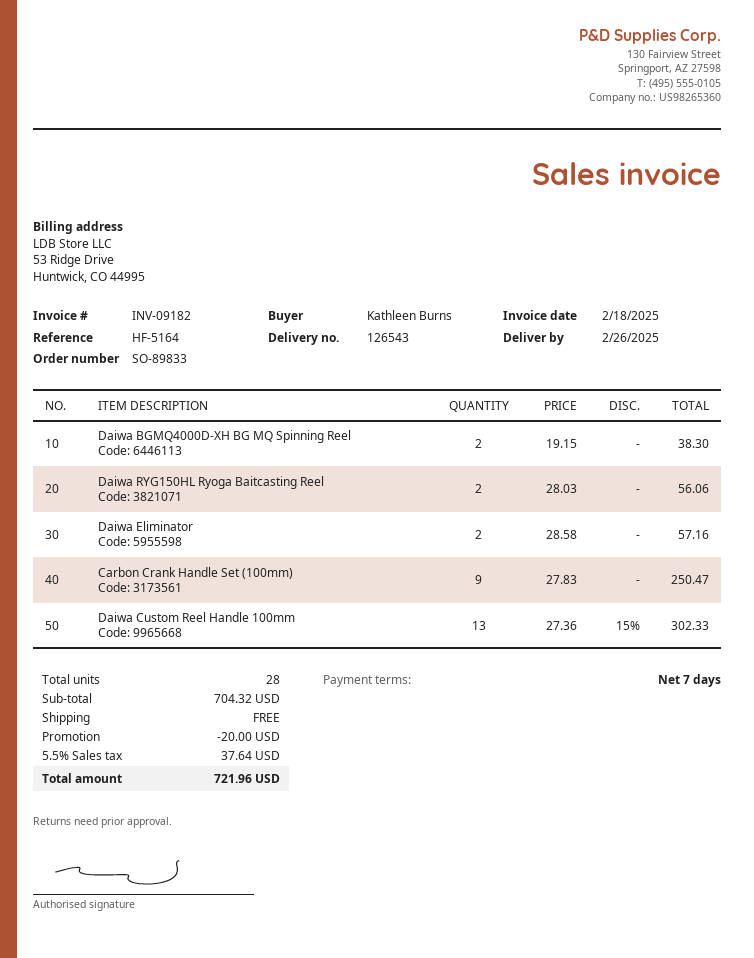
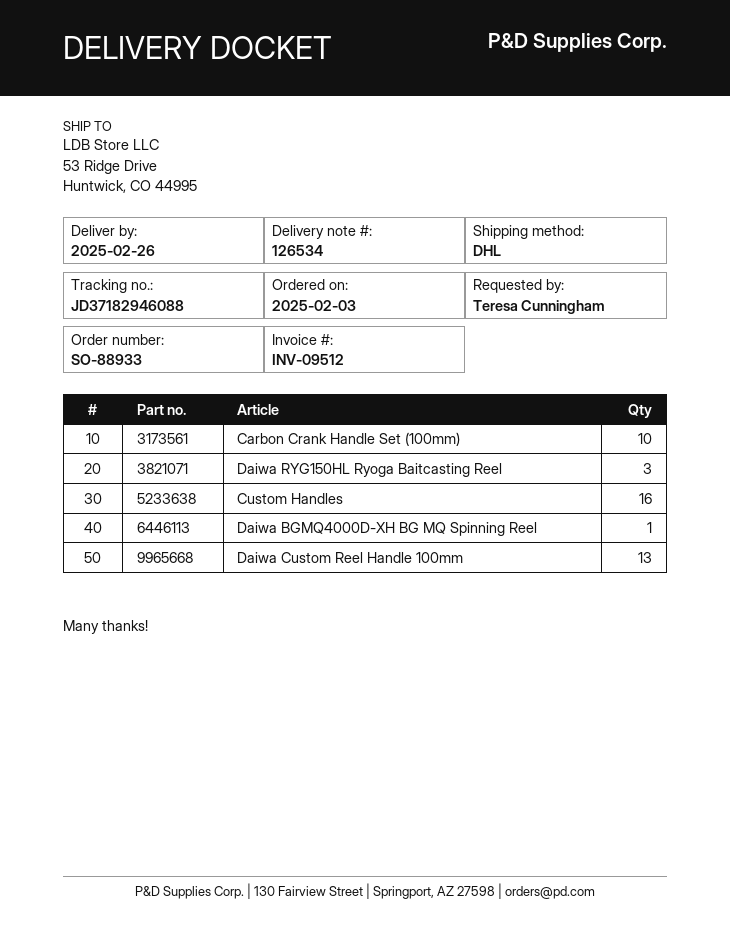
order number: SO-89833 -> SO-88933
delivery note number: 126543 -> 126534
invoice number: INV-09182 -> INV-09512
ordered by: Kathleen Burns -> Teresa Cunningham
Daiwa BGMQ4000D-XH BG MQ Spinning Reel: 2 -> 1
Daiwa RYG150HL Ryoga Baitcasting Reel: 2 -> 3
Daiwa Eliminator: 2 -> none
Carbon Crank Handle Set (100mm): 9 -> 10
Custom Handles: none -> 16

